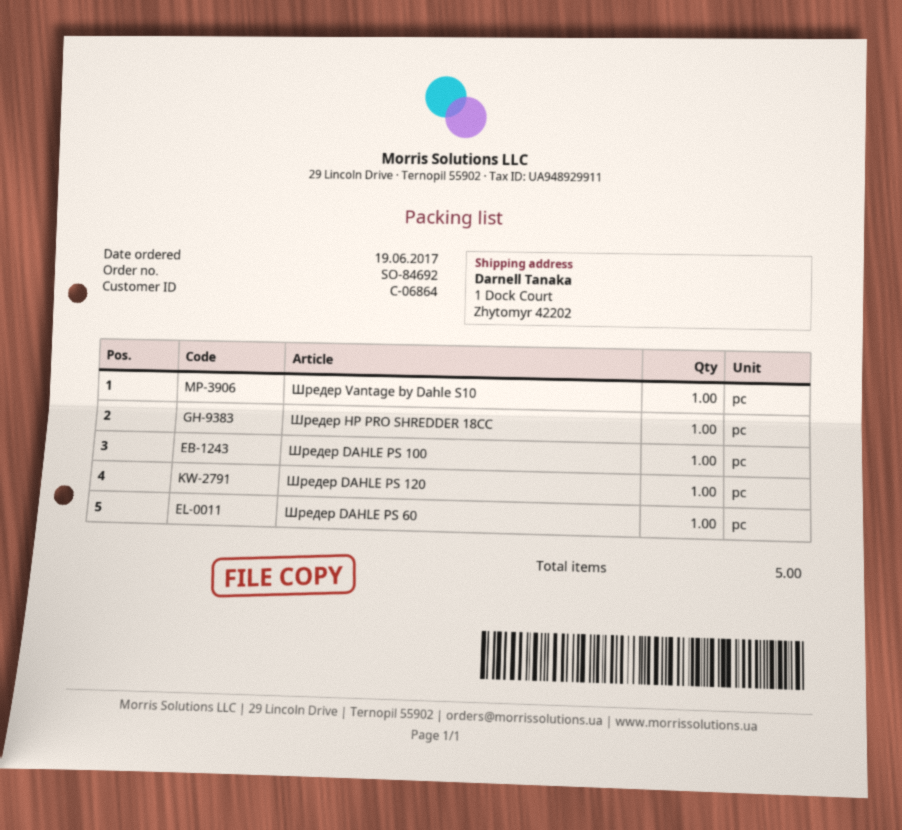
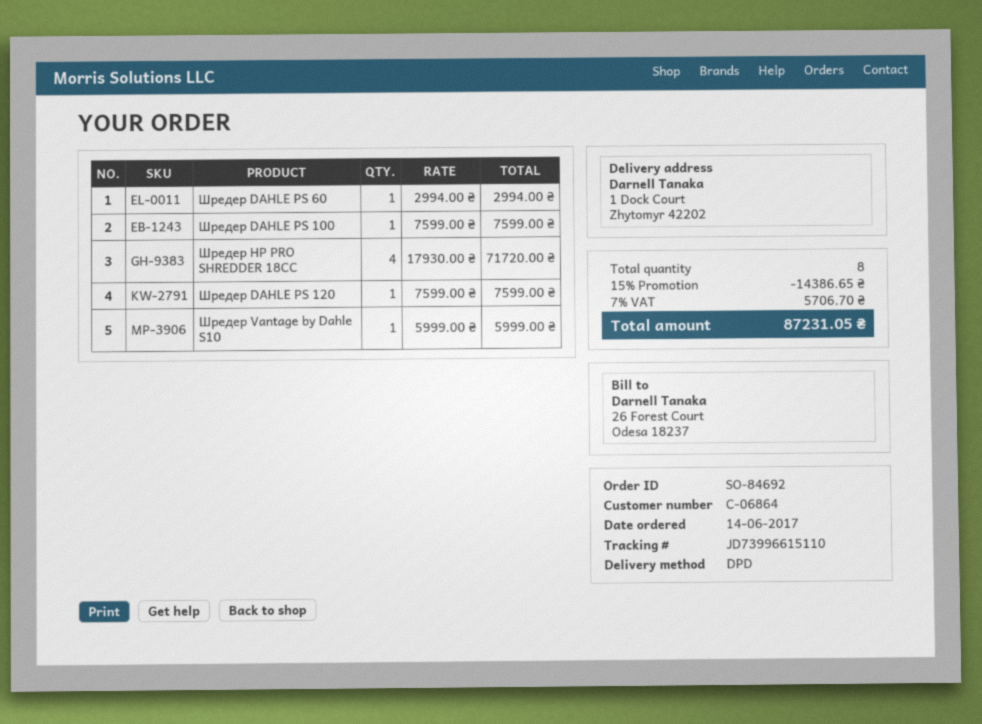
order date: 2017-06-19 -> 2017-06-14
Шредер HP PRO SHREDDER 18CC: 1 -> 4
total quantity: 5 -> 8

